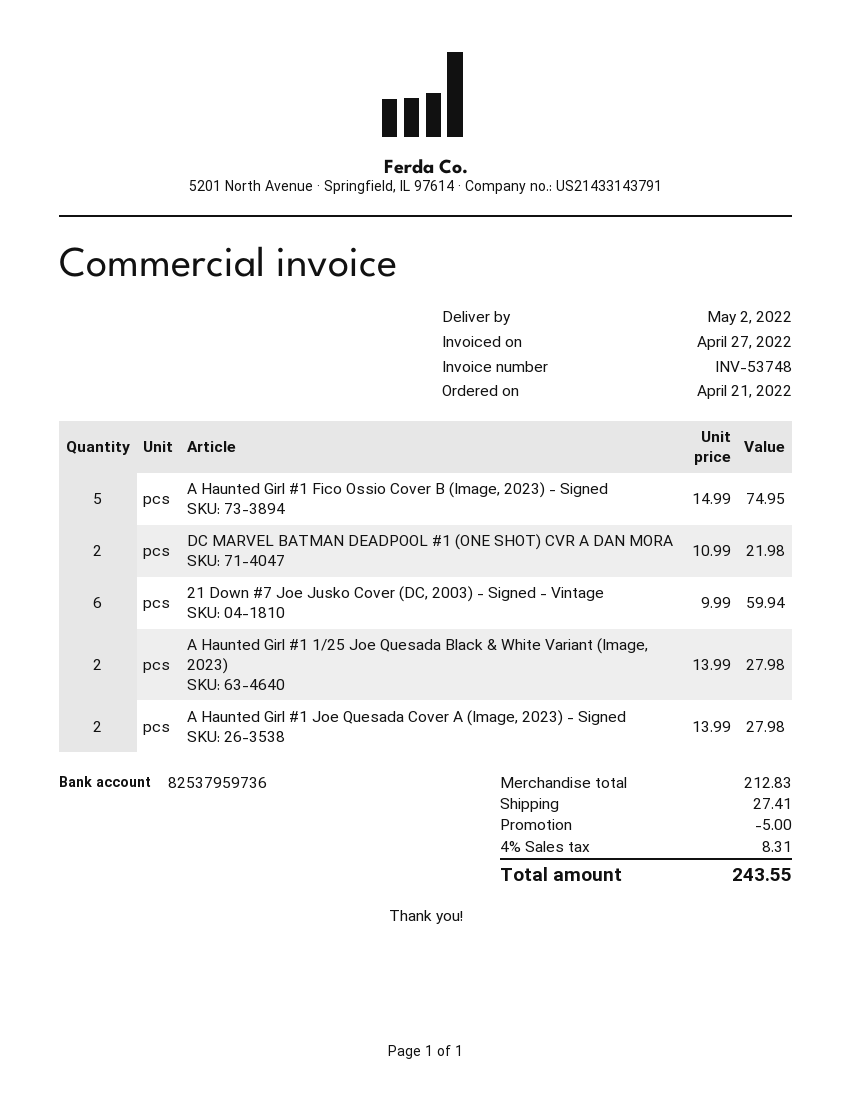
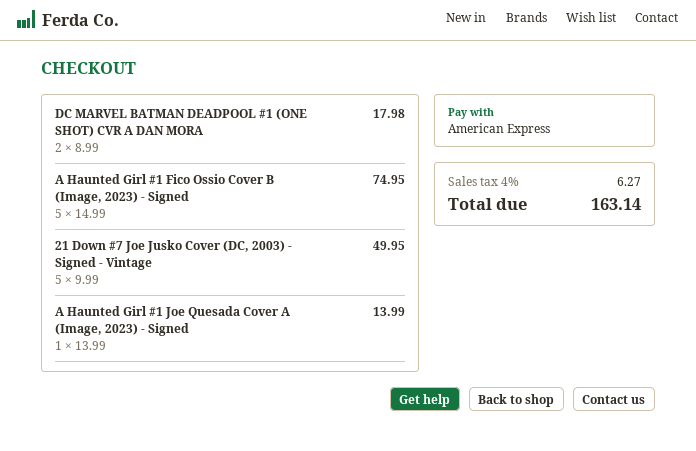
DC MARVEL BATMAN DEADPOOL #1 (ONE SHOT) CVR A DAN MORA: 2 x 10.99 = 21.98 -> 2 x 8.99 = 17.98
21 Down #7 Joe Jusko Cover (DC, 2003) - Signed - Vintage: 6 x 9.99 = 59.94 -> 5 x 9.99 = 49.95
A Haunted Girl #1 1/25 Joe Quesada Black & White Variant (Image, 2023): 2 x 13.99 = 27.98 -> none
A Haunted Girl #1 Joe Quesada Cover A (Image, 2023) - Signed: 2 x 13.99 = 27.98 -> 1 x 13.99 = 13.99
discount: 5.00 -> none
shipping: 27.41 -> none
tax: 4% = 8.31 -> 4% = 6.27
total: 243.55 -> 163.14

